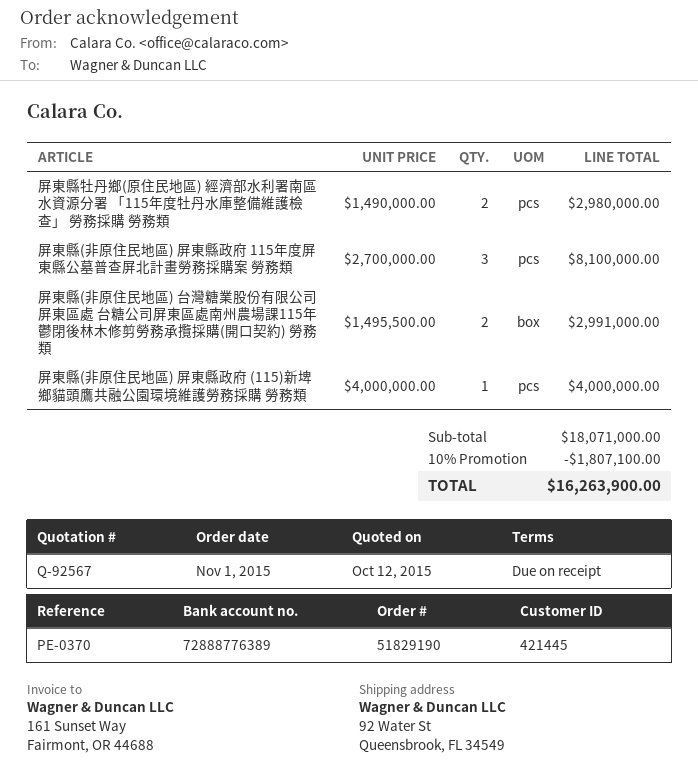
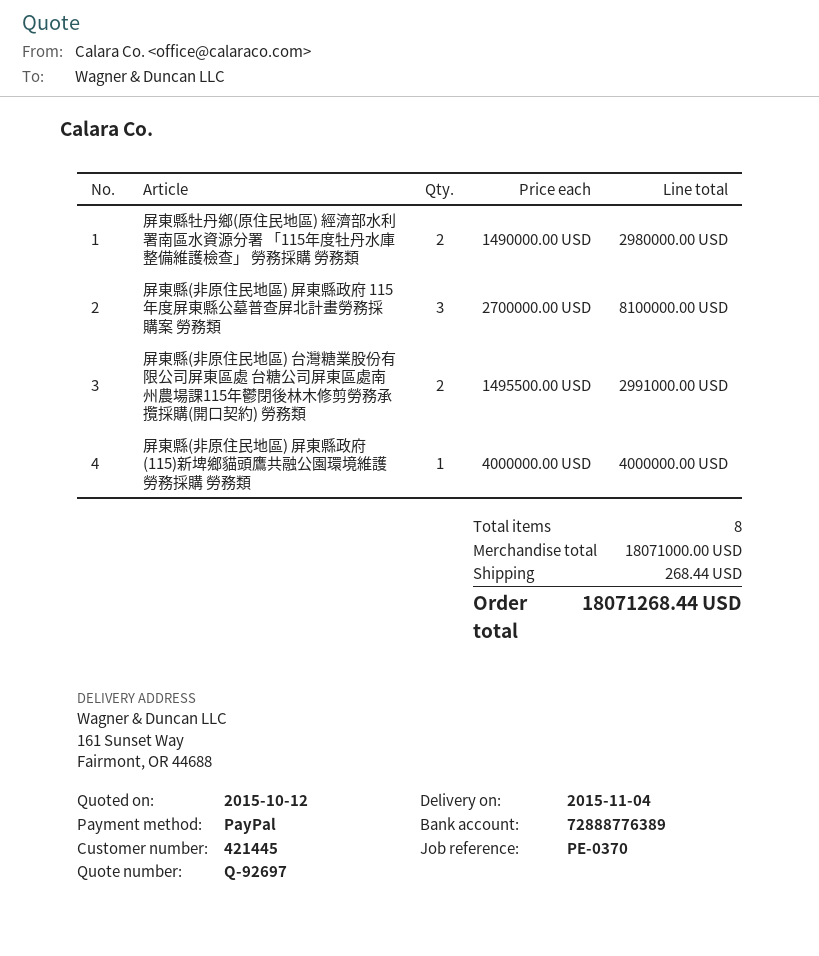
quote number: Q-92567 -> Q-92697
ship to: 92 Water St, Queensbrook, FL 34549 -> 161 Sunset Way, Fairmont, OR 44688
discount: 10% = 1807100.00 -> none
shipping: none -> 268.44
total: 16263900.00 -> 18071268.44

